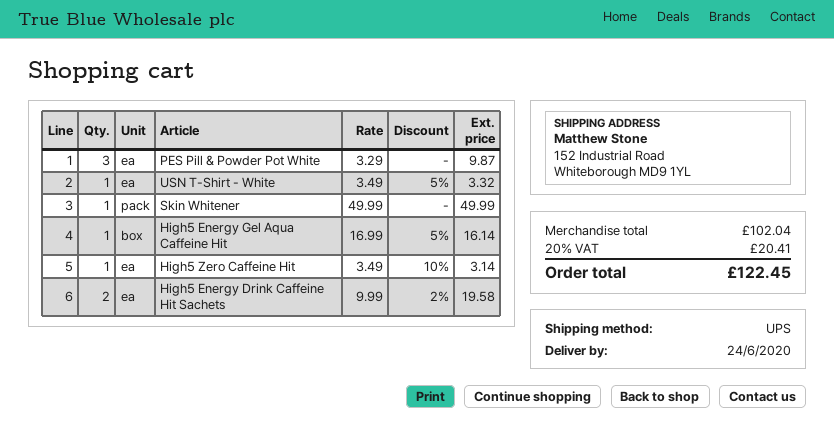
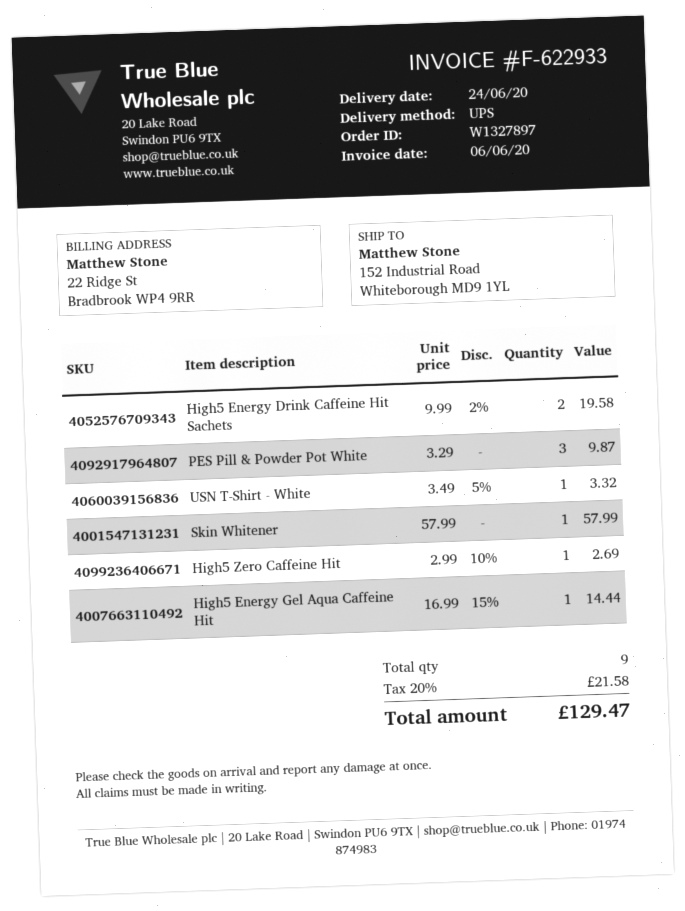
Skin Whitener: 1 x 49.99 = 49.99 -> 1 x 57.99 = 57.99
High5 Energy Gel Aqua Caffeine Hit: 1 x 16.99 - 5% = 16.14 -> 1 x 16.99 - 15% = 14.44
High5 Zero Caffeine Hit: 1 x 3.49 - 10% = 3.14 -> 1 x 2.99 - 10% = 2.69
tax: 20% = 20.41 -> 20% = 21.58
total: 122.45 -> 129.47

